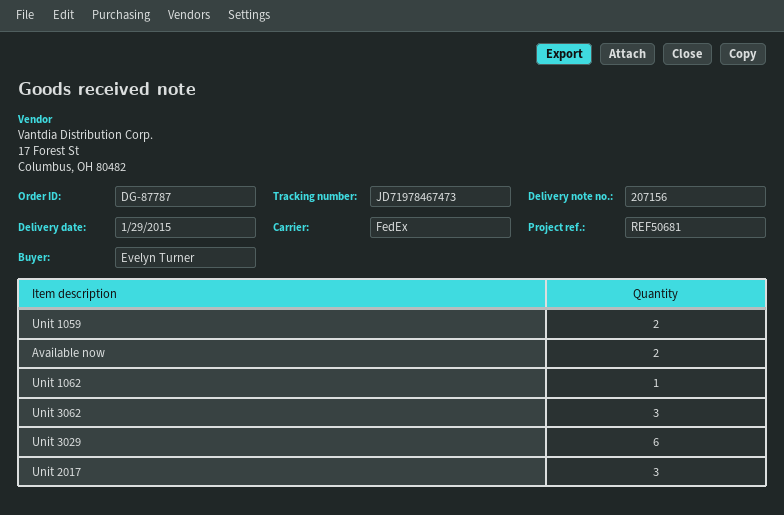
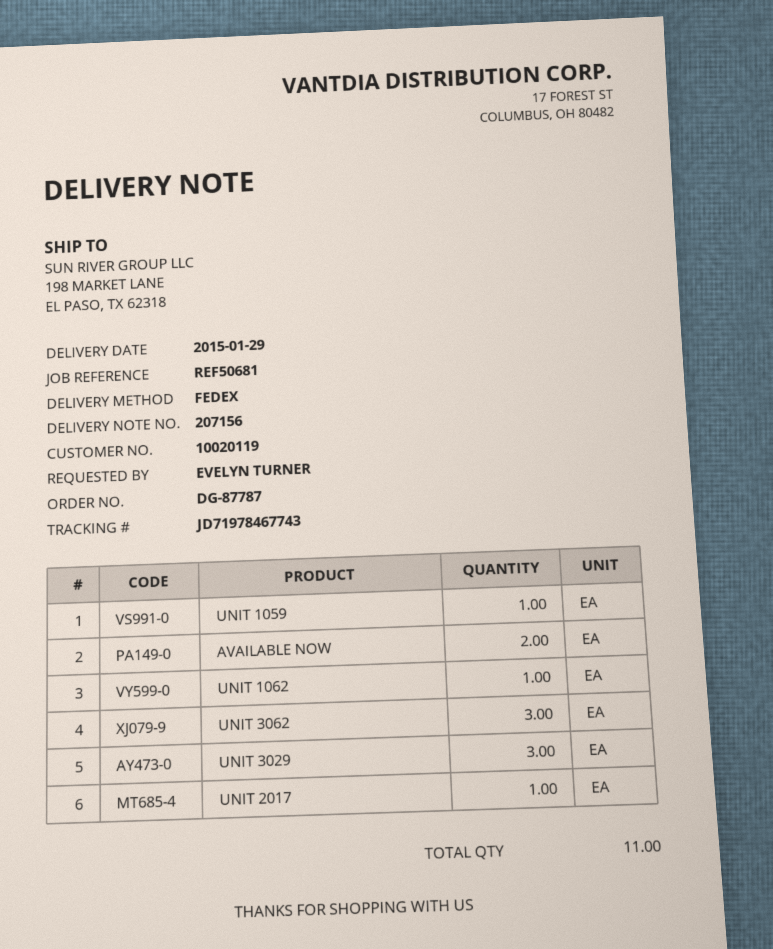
tracking number: JD71978467473 -> JD71978467743
Unit 1059: 2 -> 1
Unit 3029: 6 -> 3
Unit 2017: 3 -> 1

